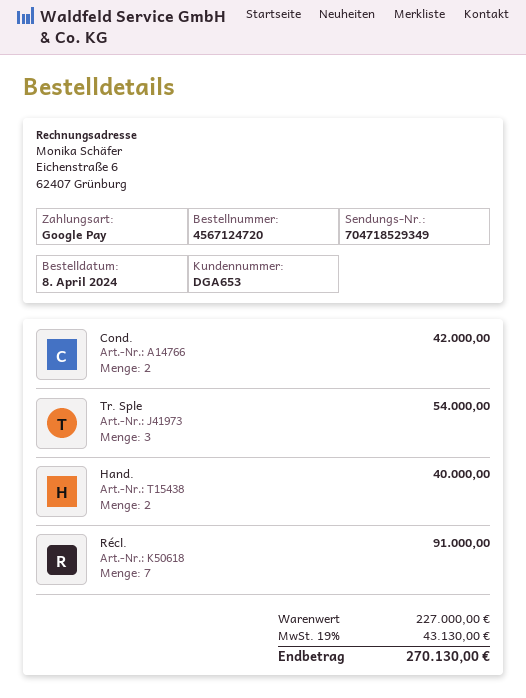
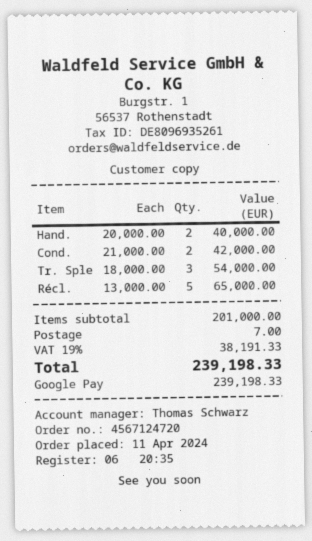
order date: 2024-04-08 -> 2024-04-11
Récl.: 7 for 91000.00 -> 5 for 65000.00
subtotal: 227000.00 -> 201000.00
shipping: none -> 7.00
tax: 19% = 43130.00 -> 19% = 38191.33
total: 270130.00 -> 239198.33

